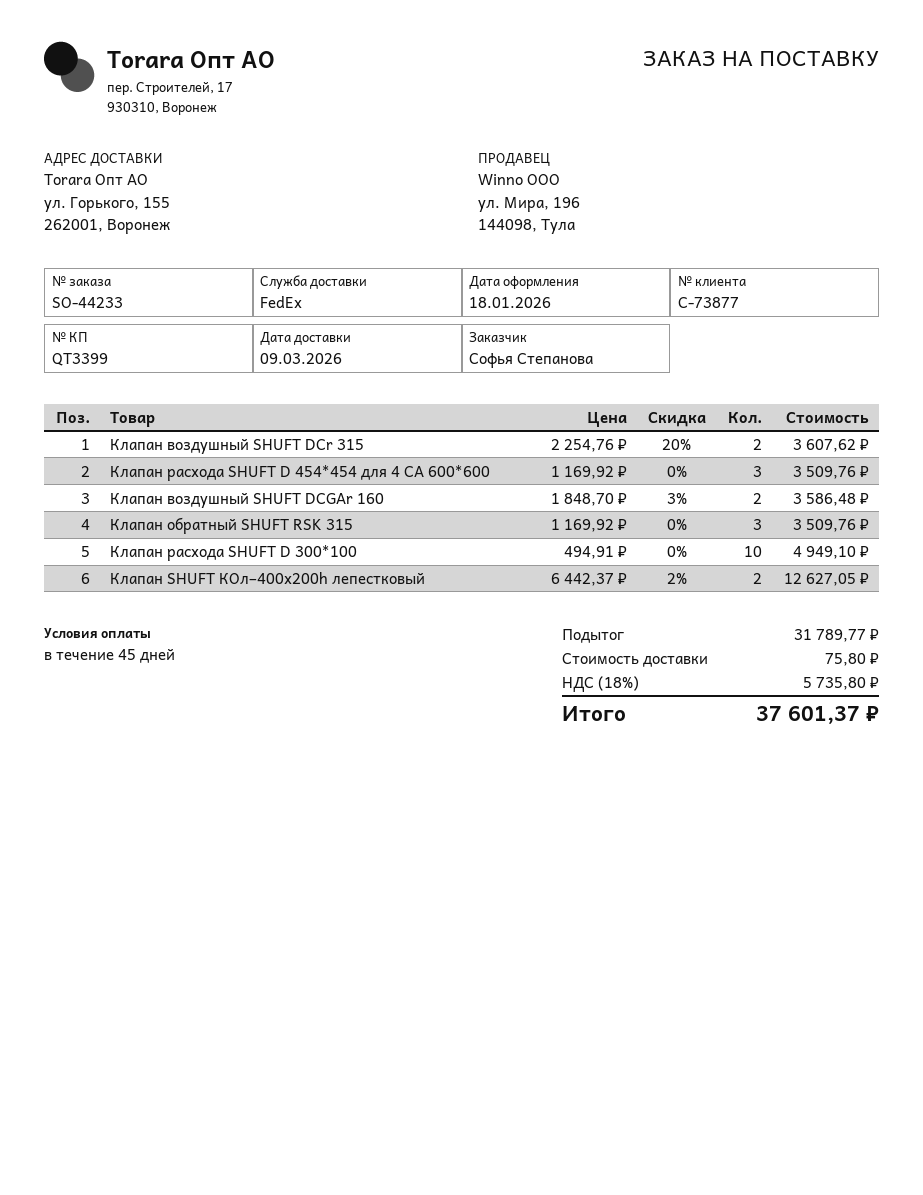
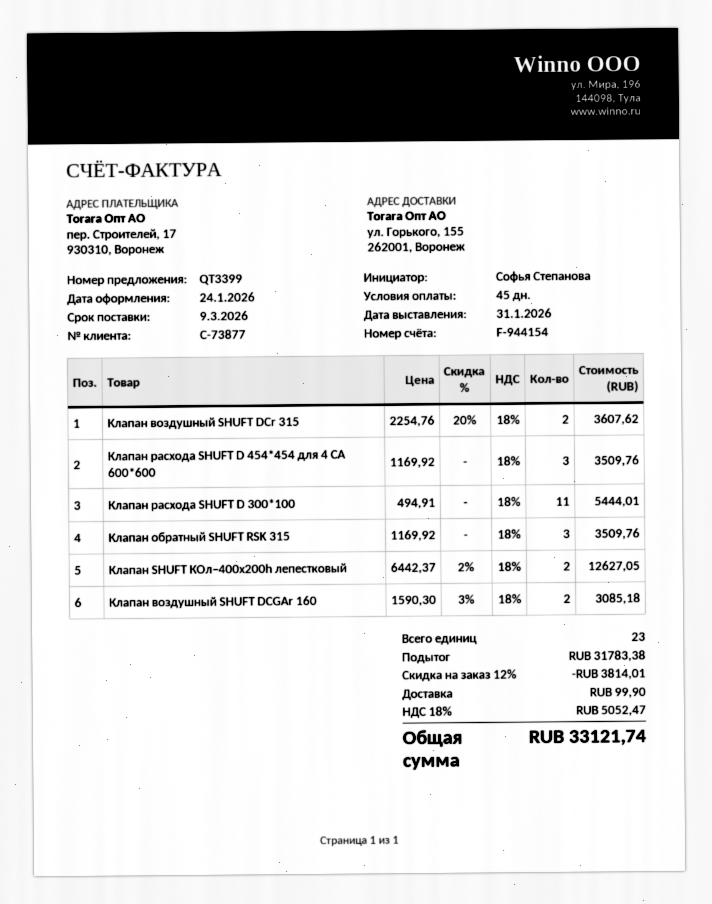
order date: 2026-01-18 -> 2026-01-24
Клапан воздушный SHUFT DCGAr 160: 2 x 1848.70 - 3% = 3586.48 -> 2 x 1590.30 - 3% = 3085.18
Клапан расхода SHUFT D 300*100: 10 x 494.91 = 4949.10 -> 11 x 494.91 = 5444.01
subtotal: 31789.77 -> 31783.38
discount: none -> 12% = 3814.01
shipping: 75.80 -> 99.90
tax: 18% = 5735.80 -> 18% = 5052.47
total: 37601.37 -> 33121.74

